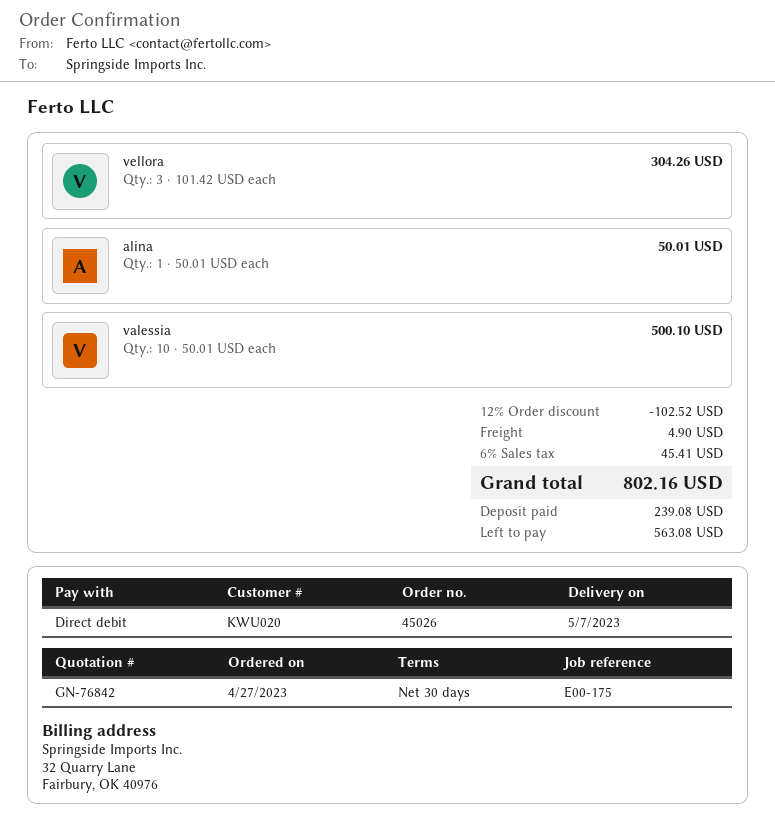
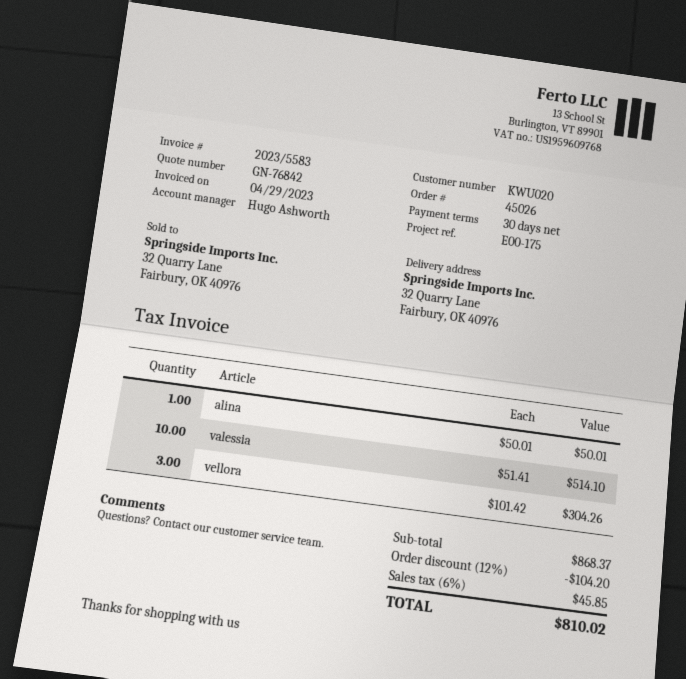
valessia: 10 x 50.01 = 500.10 -> 10 x 51.41 = 514.10
discount: 12% = 102.52 -> 12% = 104.20
shipping: 4.90 -> none
tax: 6% = 45.41 -> 6% = 45.85
total: 802.16 -> 810.02

